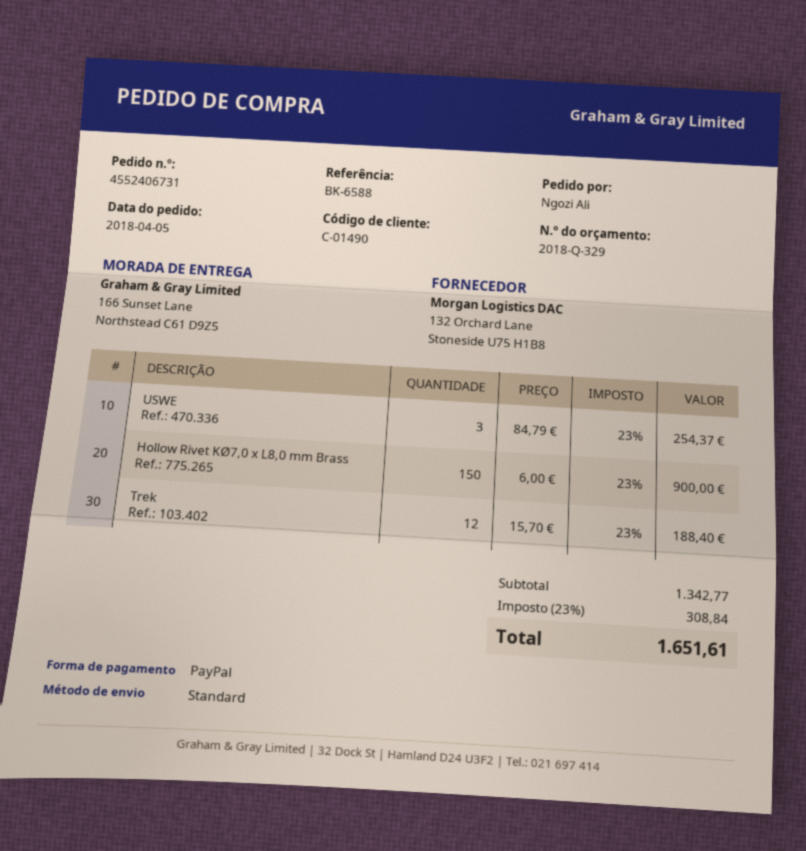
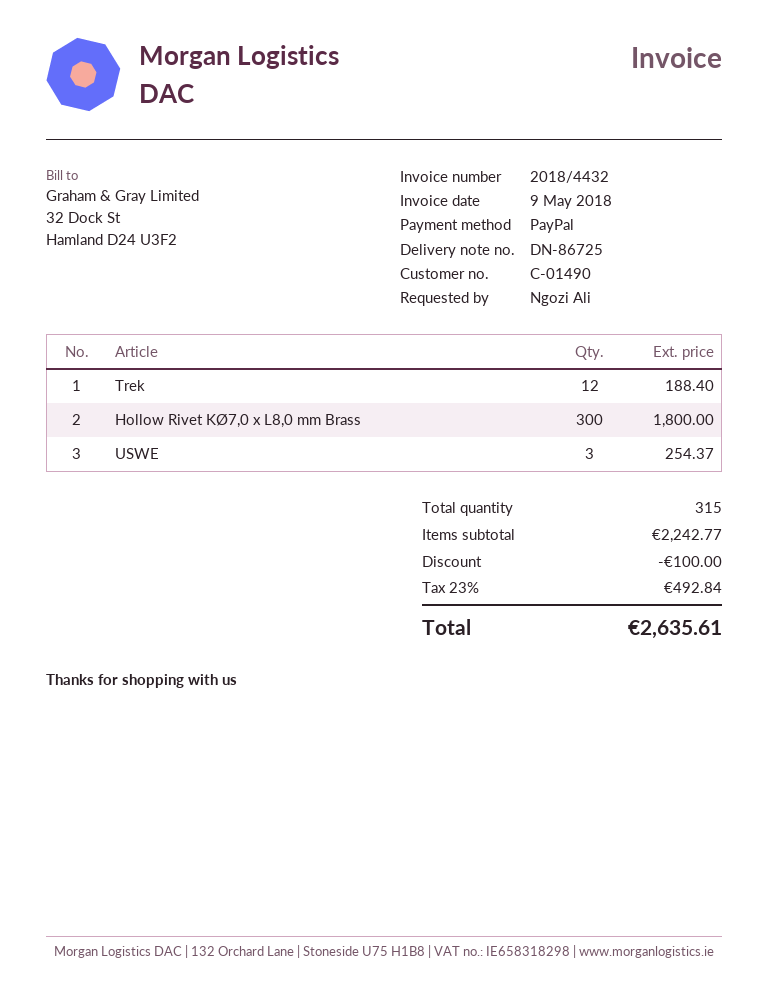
Hollow Rivet KØ7,0 x L8,0 mm Brass: 150 for 900.00 -> 300 for 1800.00
subtotal: 1342.77 -> 2242.77
discount: none -> 100.00
tax: 23% = 308.84 -> 23% = 492.84
total: 1651.61 -> 2635.61

